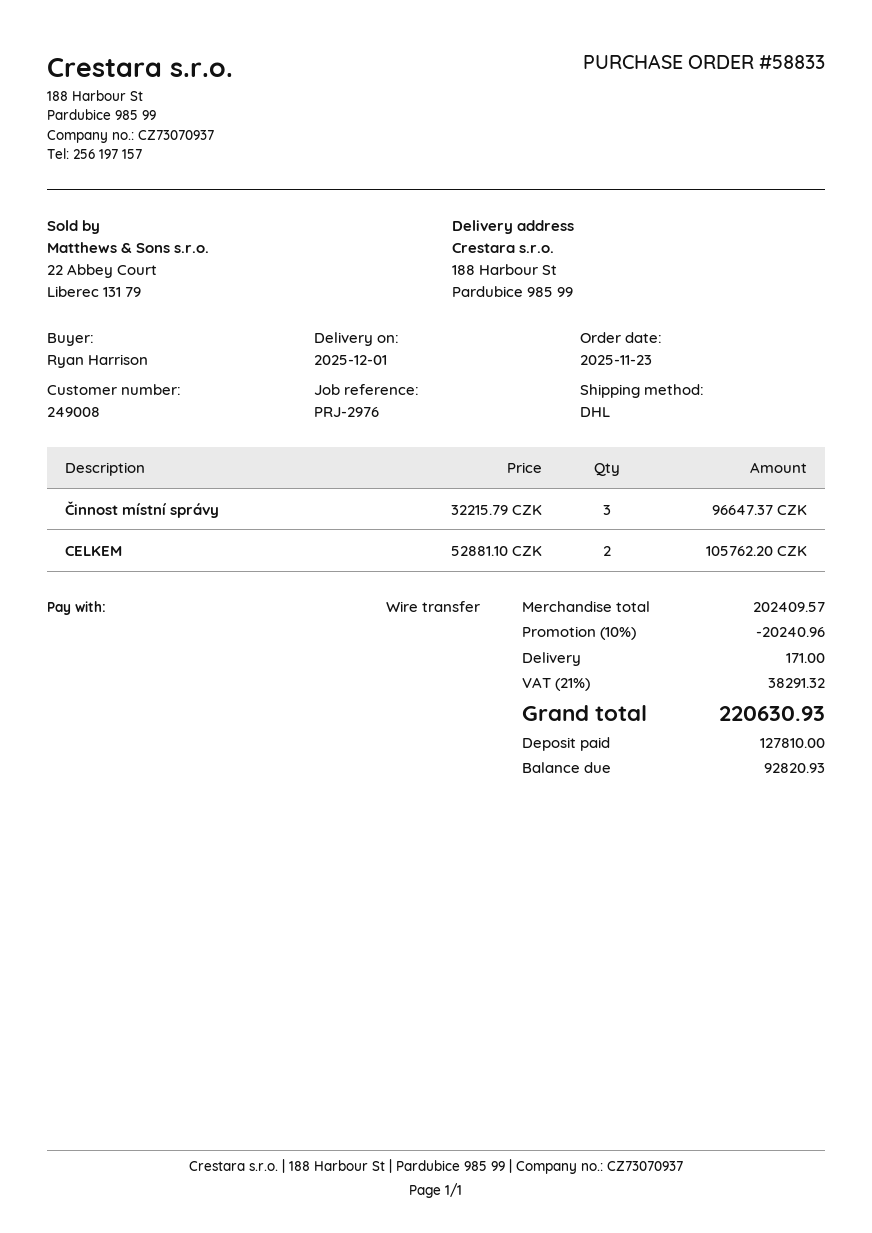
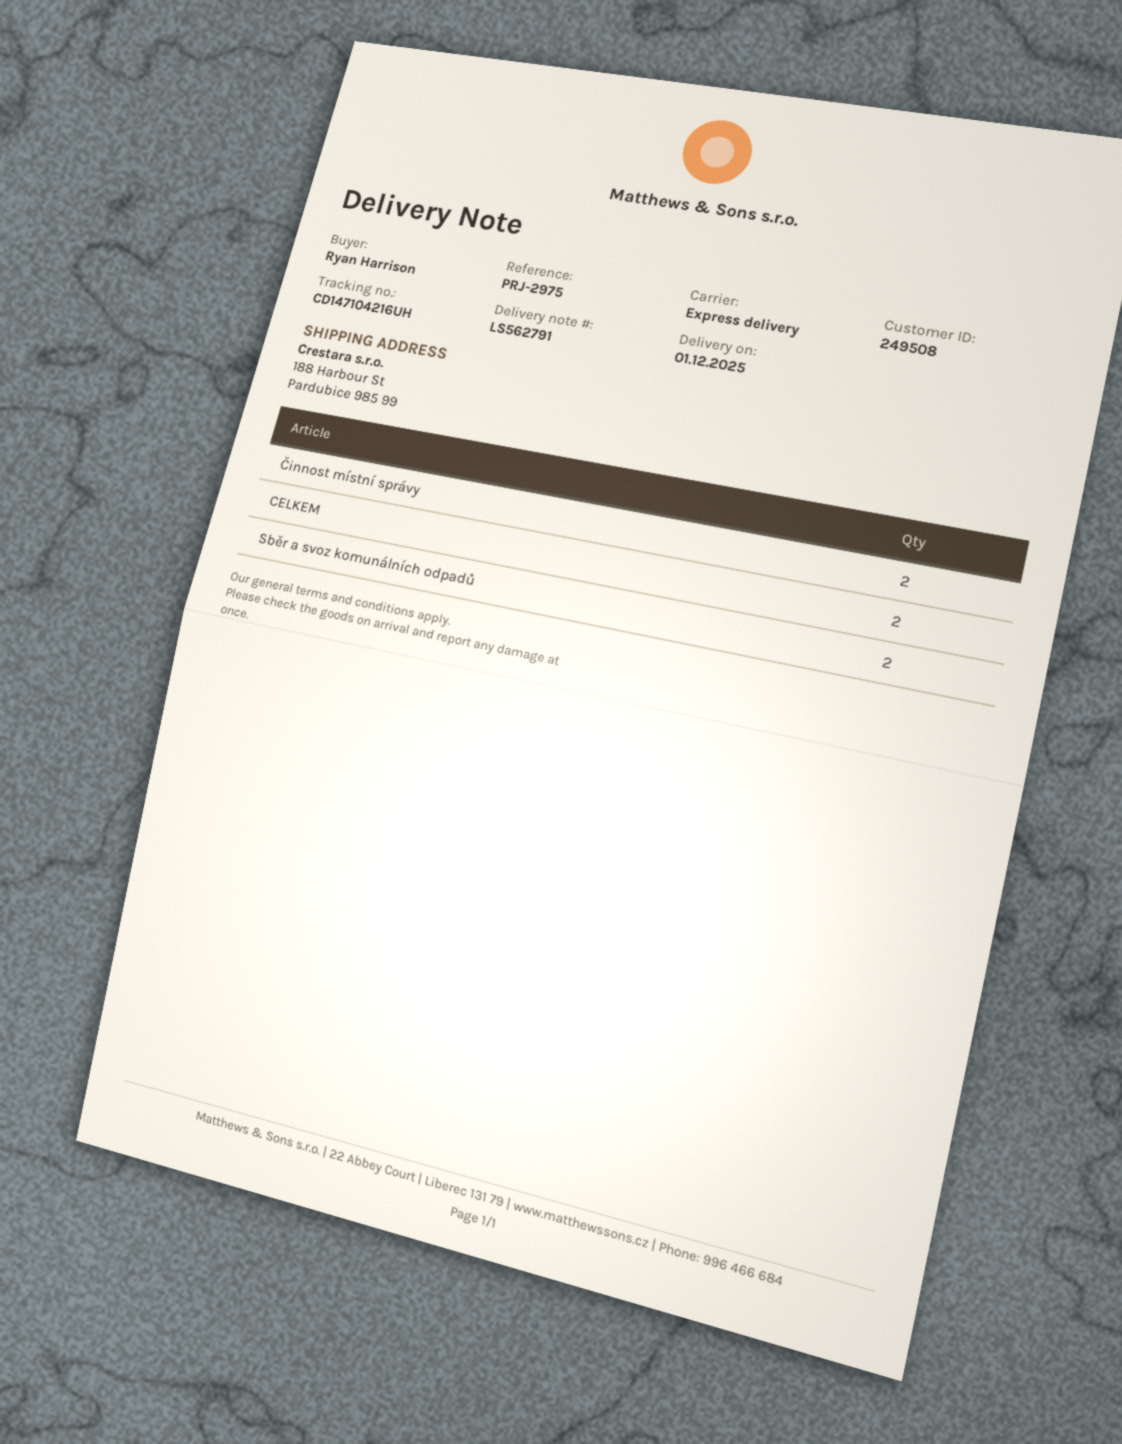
customer number: 249008 -> 249508
reference: PRJ-2976 -> PRJ-2975
shipping method: DHL -> express
Činnost místní správy: 3 -> 2
Sběr a svoz komunálních odpadů: none -> 2

